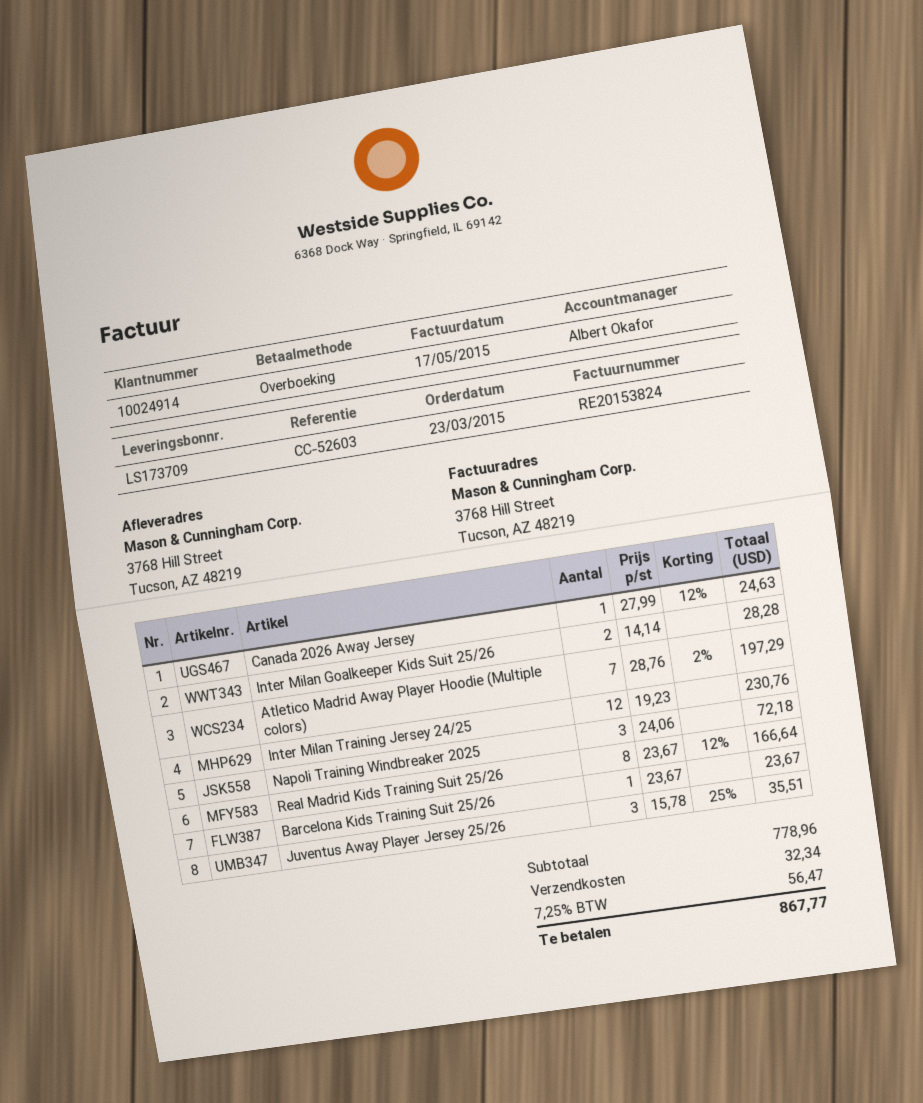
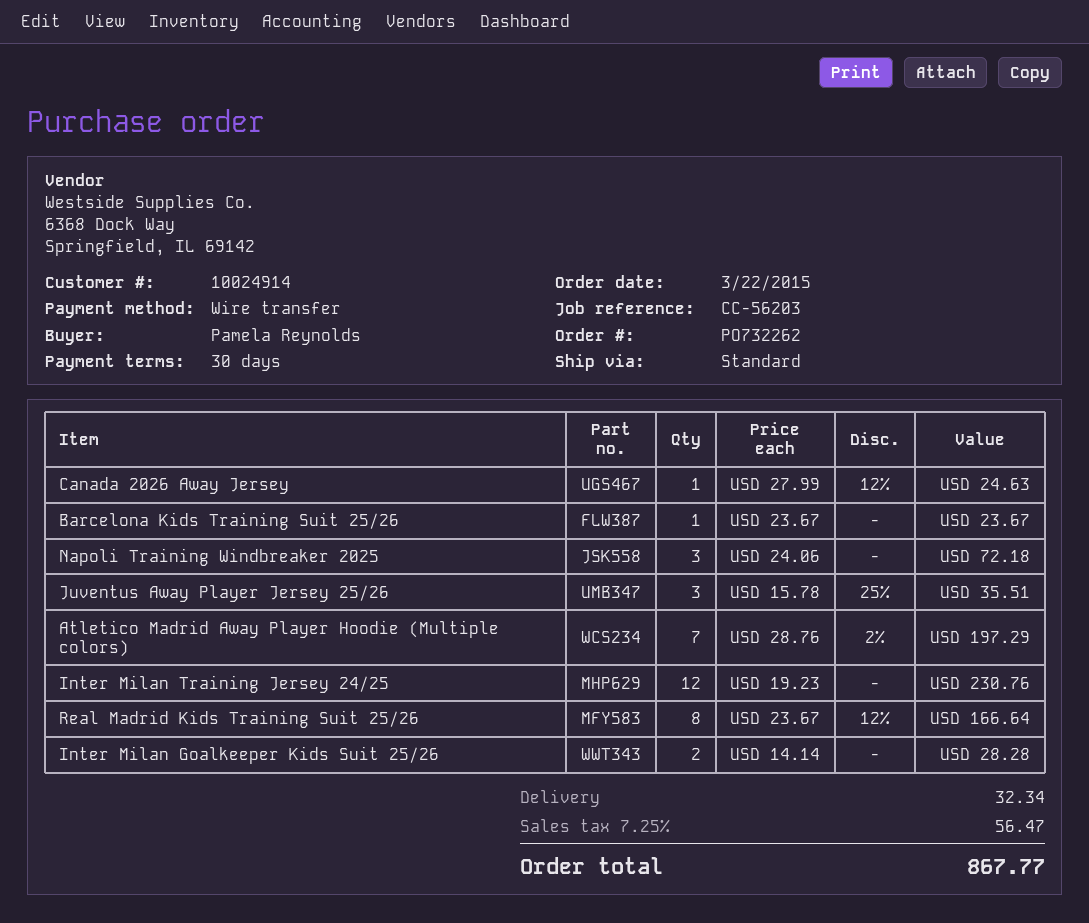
order date: 2015-03-23 -> 2015-03-22
reference: CC-52603 -> CC-56203

